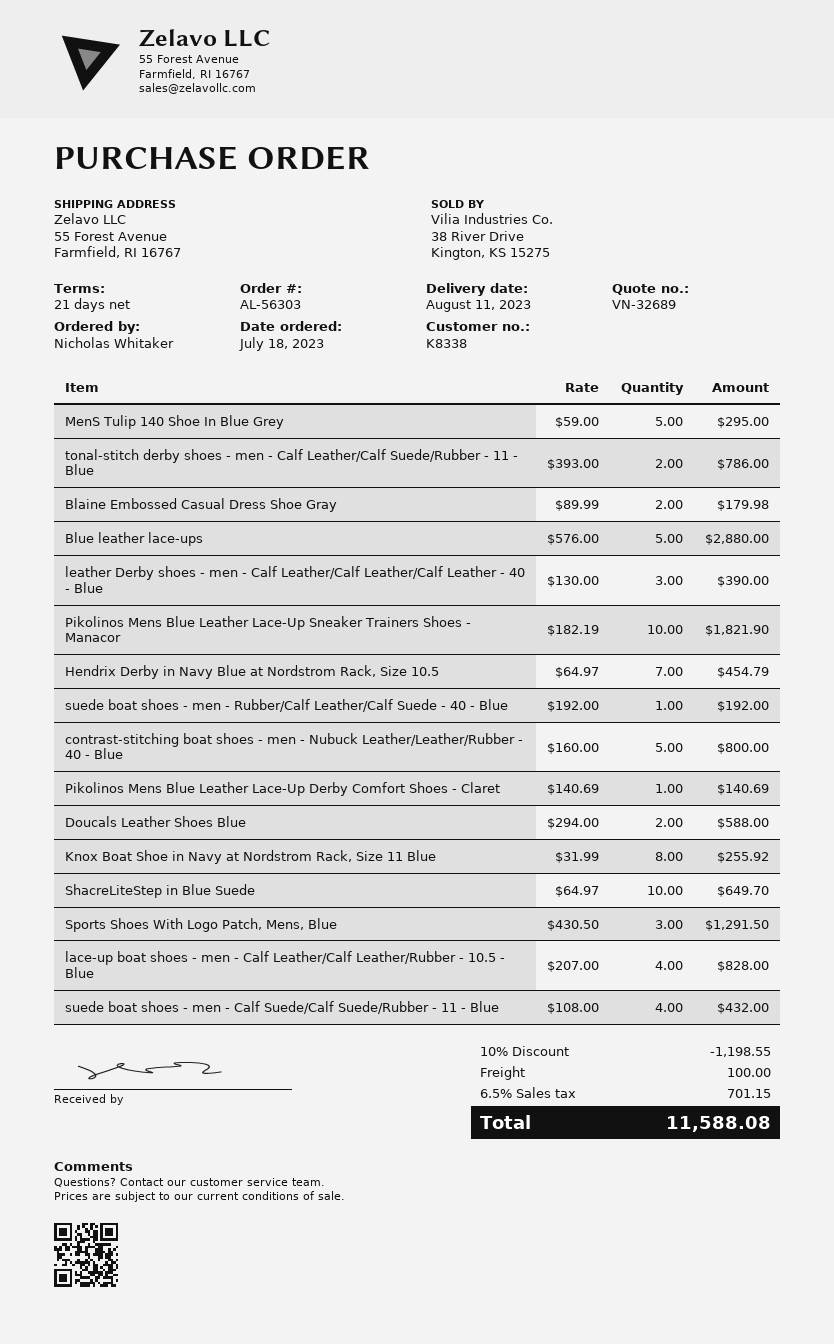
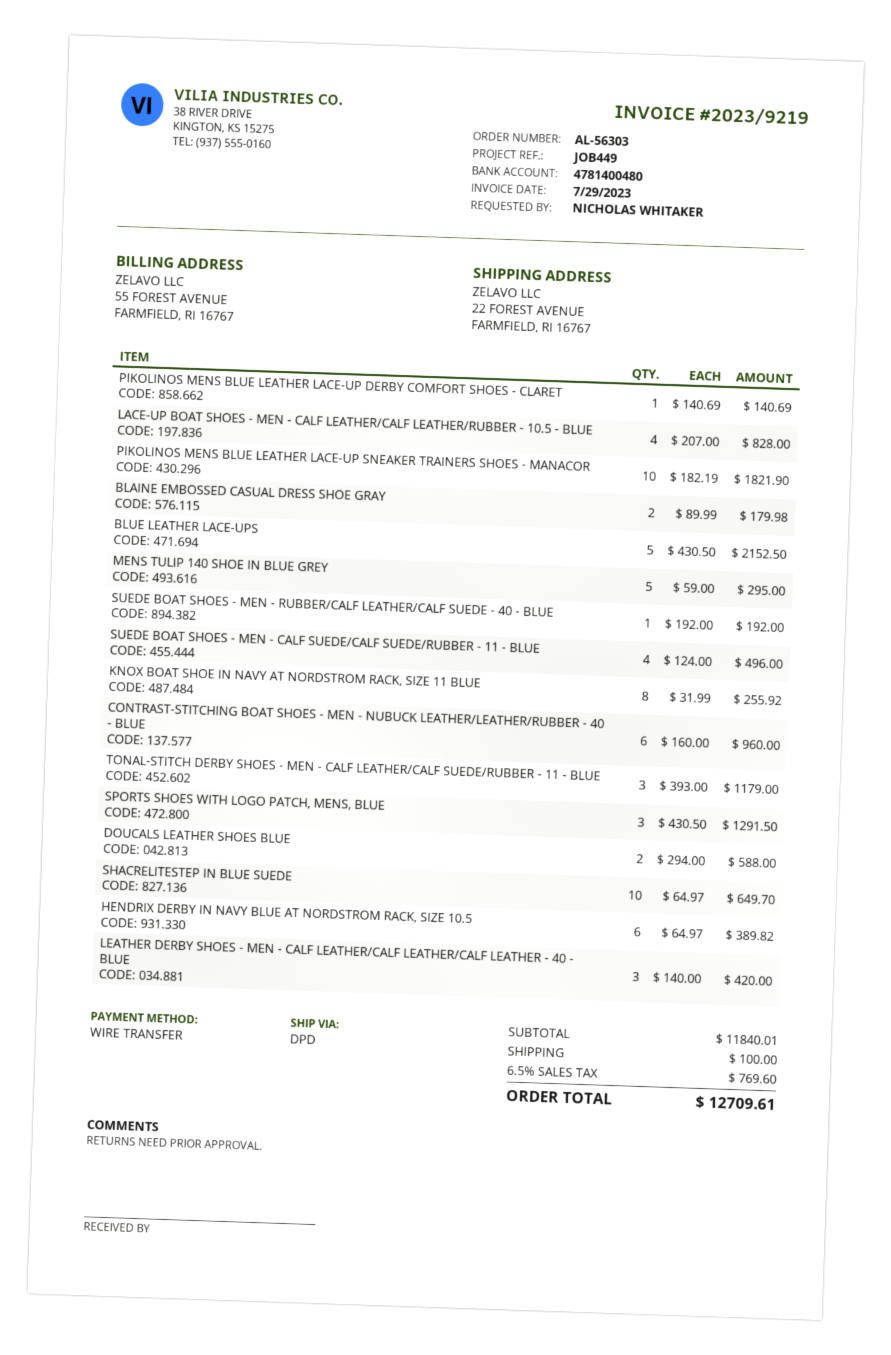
ship to: 55 Forest Avenue, Farmfield, RI 16767 -> 22 FOREST AVENUE, FARMFIELD, RI 16767
tonal-stitch derby shoes - men - Calf Leather/Calf Suede/Rubber - 11 - Blue: 2 x 393.00 = 786.00 -> 3 x 393.00 = 1179.00
Blue leather lace-ups: 5 x 576.00 = 2880.00 -> 5 x 430.50 = 2152.50
leather Derby shoes - men - Calf Leather/Calf Leather/Calf Leather - 40 - Blue: 3 x 130.00 = 390.00 -> 3 x 140.00 = 420.00
Hendrix Derby in Navy Blue at Nordstrom Rack, Size 10.5: 7 x 64.97 = 454.79 -> 6 x 64.97 = 389.82
contrast-stitching boat shoes - men - Nubuck Leather/Leather/Rubber - 40 - Blue: 5 x 160.00 = 800.00 -> 6 x 160.00 = 960.00
suede boat shoes - men - Calf Suede/Calf Suede/Rubber - 11 - Blue: 4 x 108.00 = 432.00 -> 4 x 124.00 = 496.00
discount: 10% = 1198.55 -> none
tax: 6.5% = 701.15 -> 6.5% = 769.60
total: 11588.08 -> 12709.61

